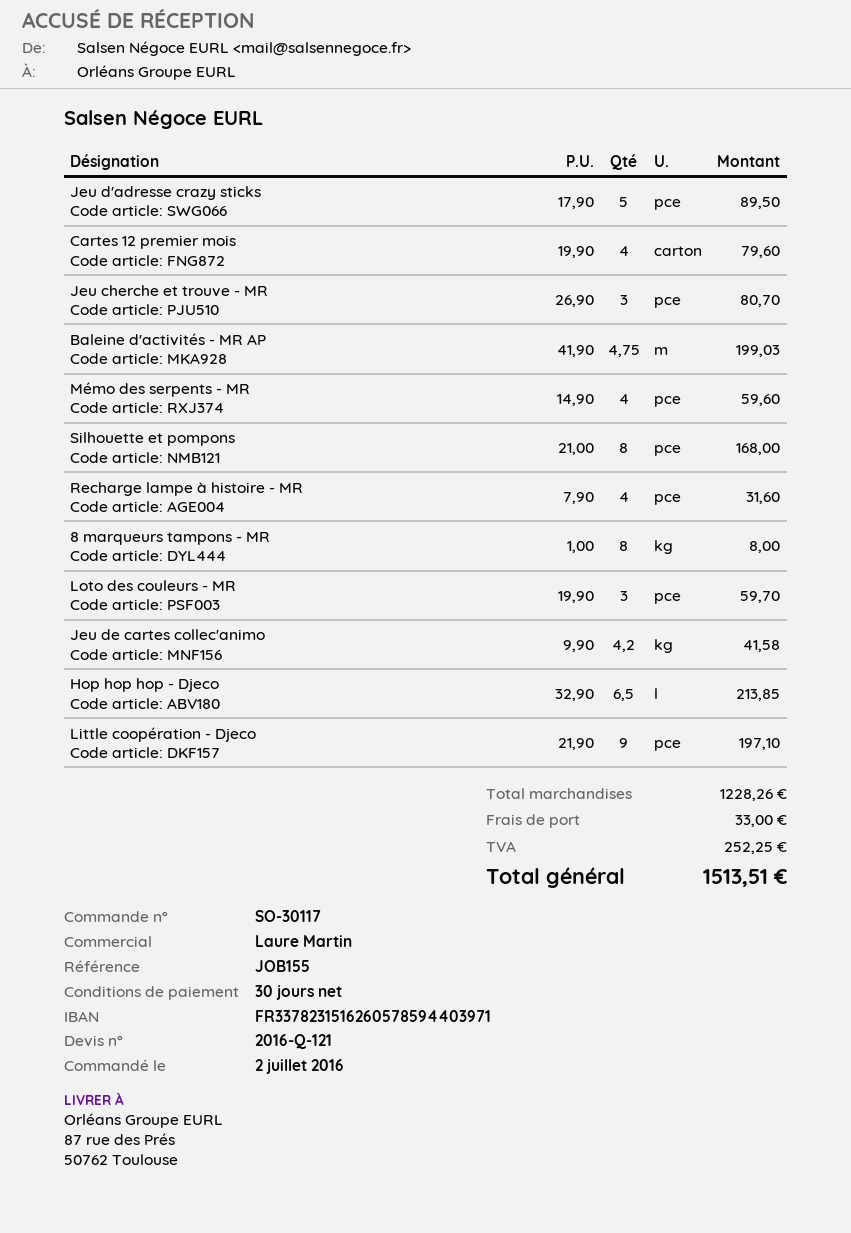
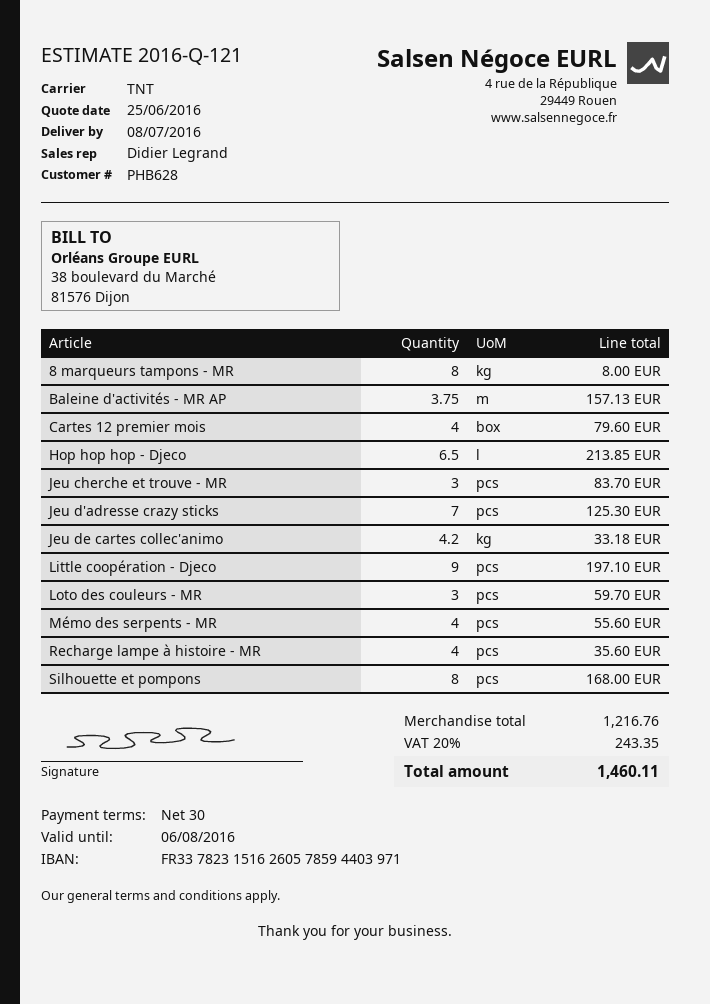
sales rep: Laure Martin -> Didier Legrand
Jeu d'adresse crazy sticks: 5 for 89.50 -> 7 for 125.30
Jeu cherche et trouve - MR: 3 for 80.70 -> 3 for 83.70
Baleine d'activités - MR AP: 4.75 for 199.03 -> 3.75 for 157.13
Mémo des serpents - MR: 4 for 59.60 -> 4 for 55.60
Recharge lampe à histoire - MR: 4 for 31.60 -> 4 for 35.60
Jeu de cartes collec'animo: 4.2 for 41.58 -> 4.2 for 33.18
subtotal: 1228.26 -> 1216.76
shipping: 33.00 -> none
tax: 252.25 -> 243.35
total: 1513.51 -> 1460.11

